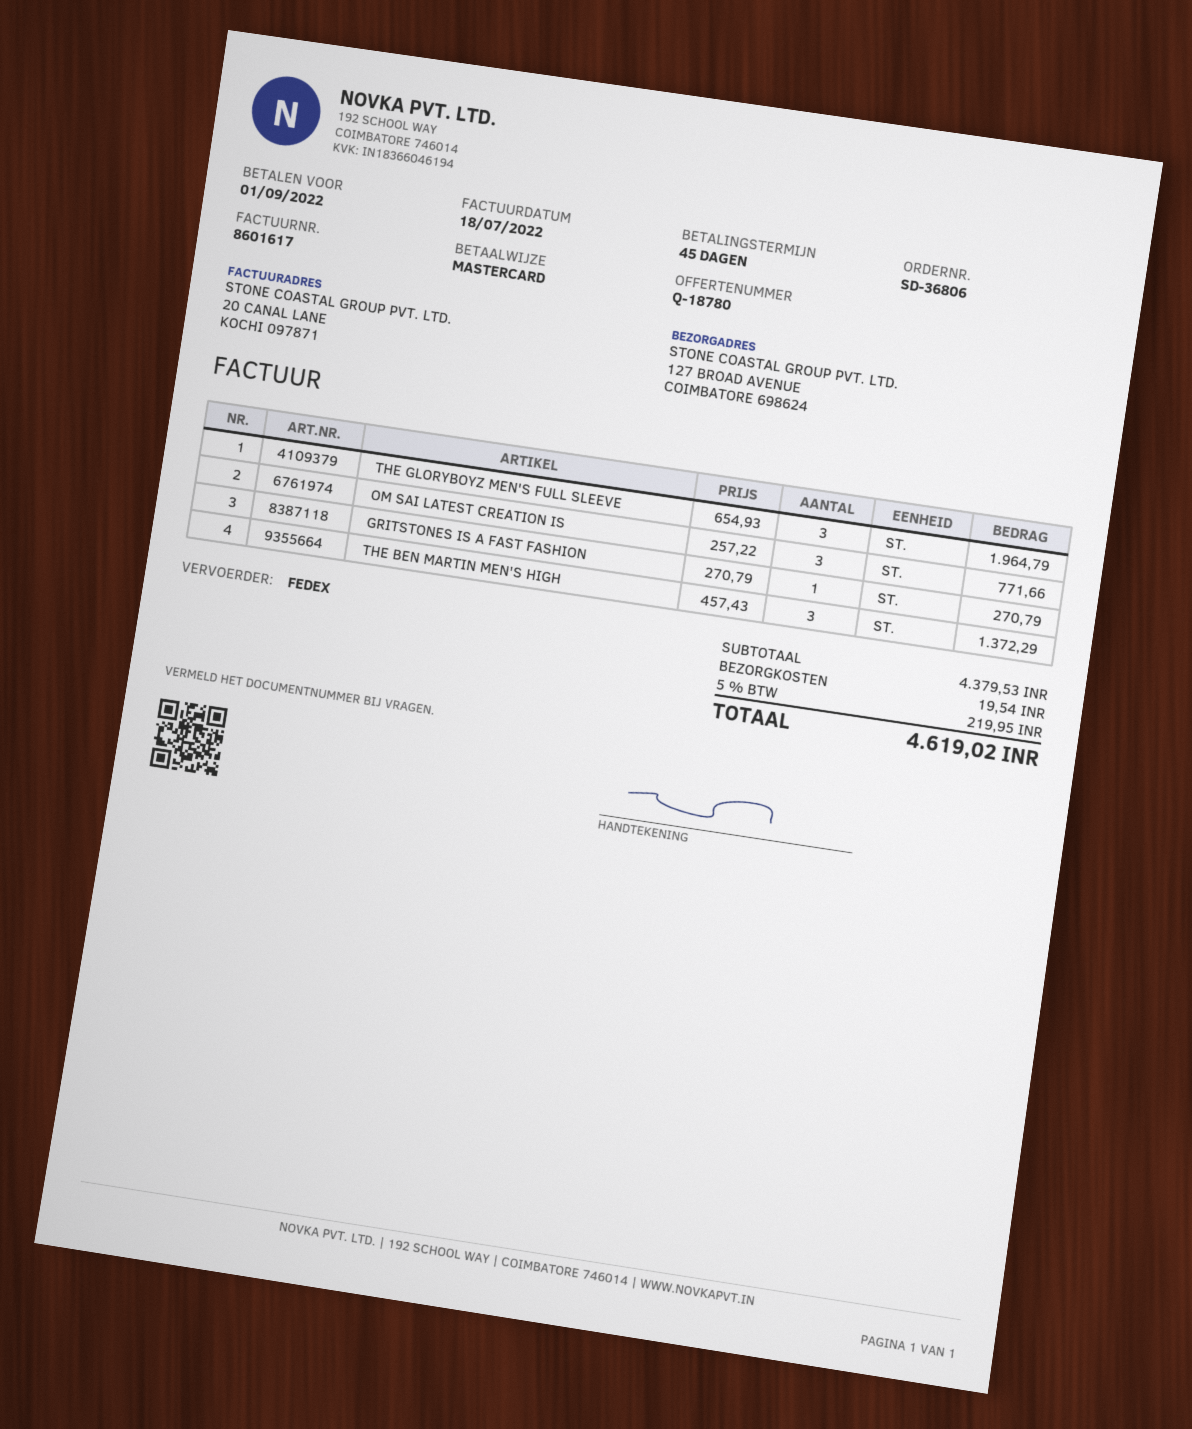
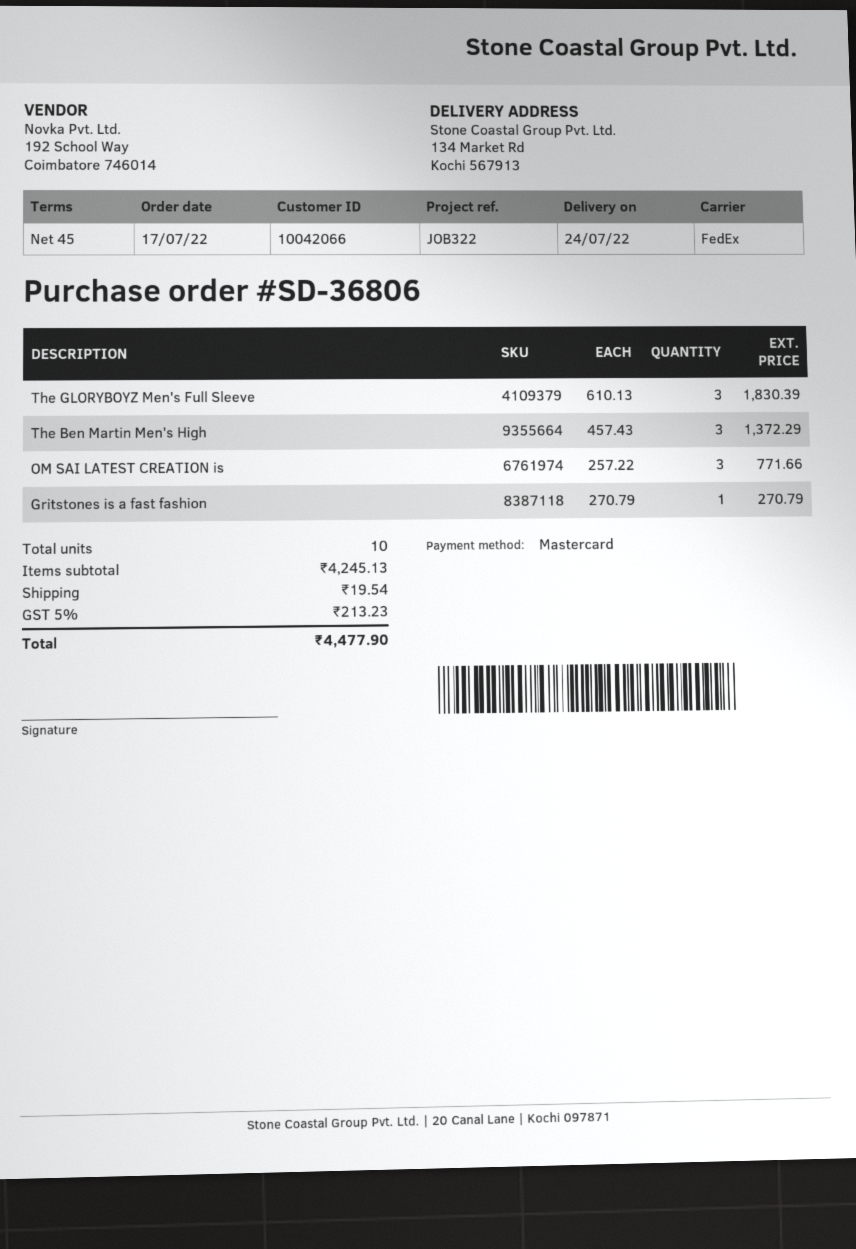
ship to: 127 BROAD AVENUE, COIMBATORE 698624 -> 134 Market Rd, Kochi 567913
THE GLORYBOYZ MEN'S FULL SLEEVE: 3 x 654.93 = 1964.79 -> 3 x 610.13 = 1830.39
subtotal: 4379.53 -> 4245.13
tax: 5% = 219.95 -> 5% = 213.23
total: 4619.02 -> 4477.90

